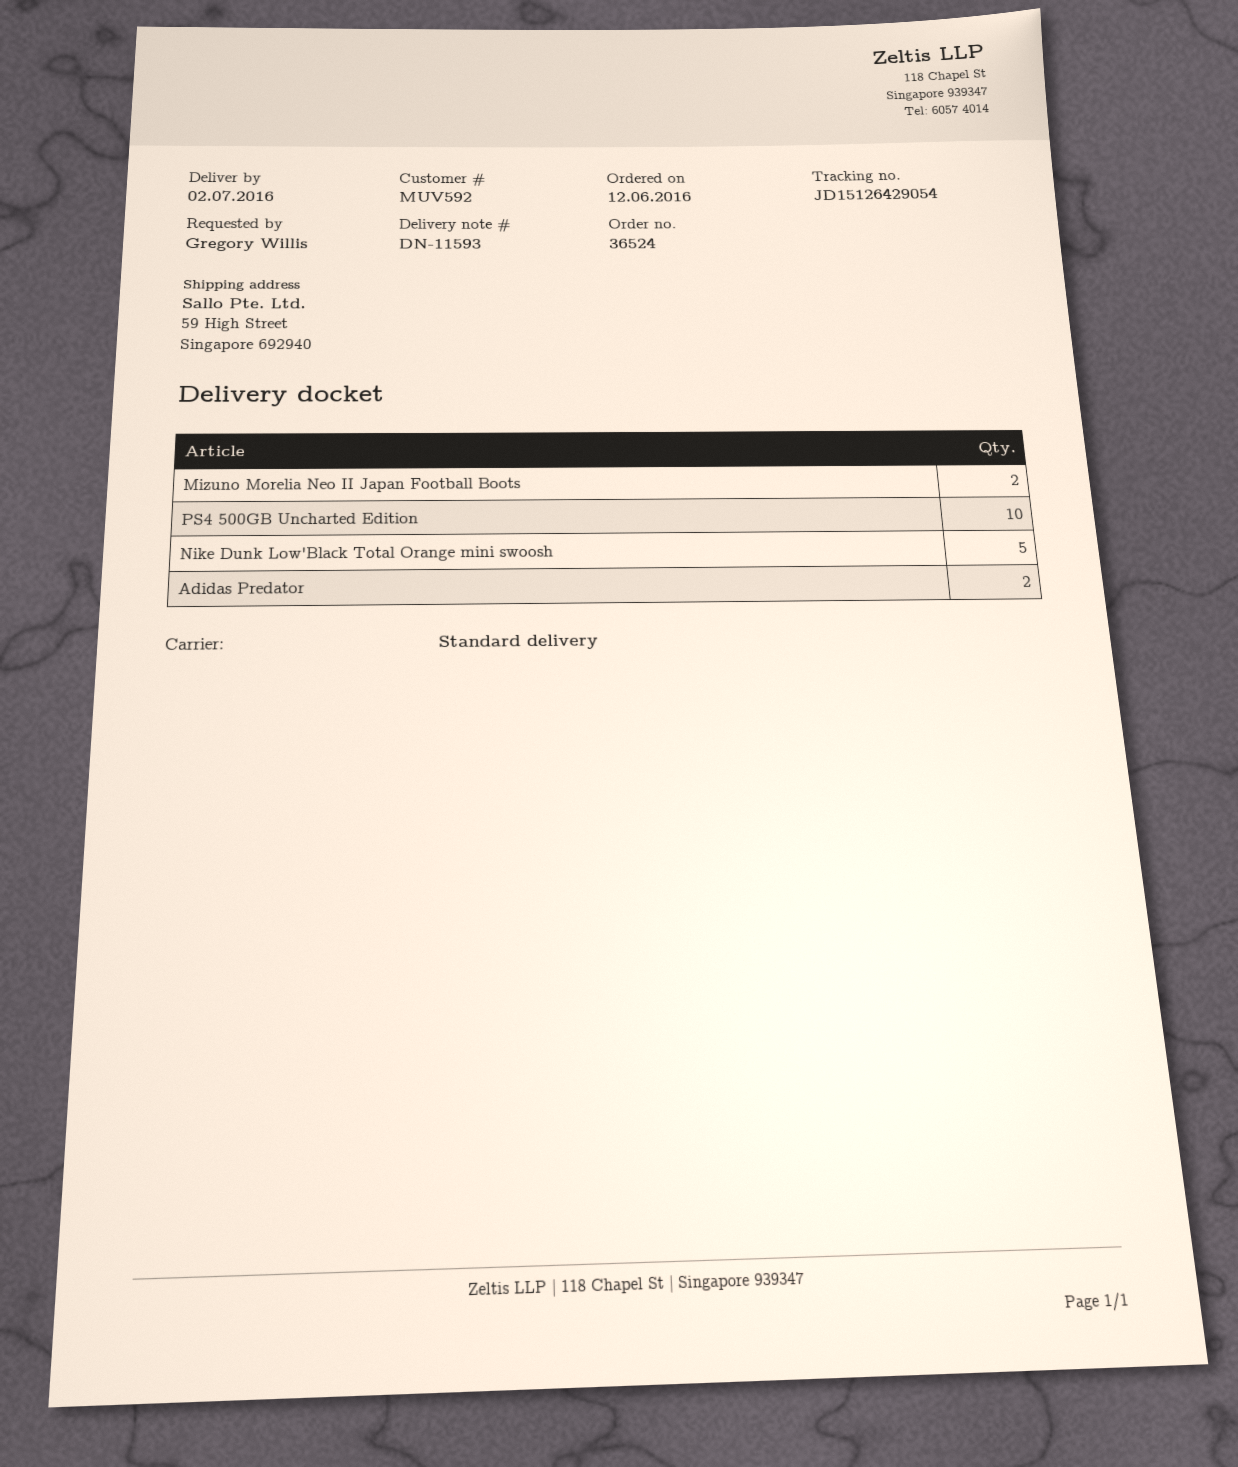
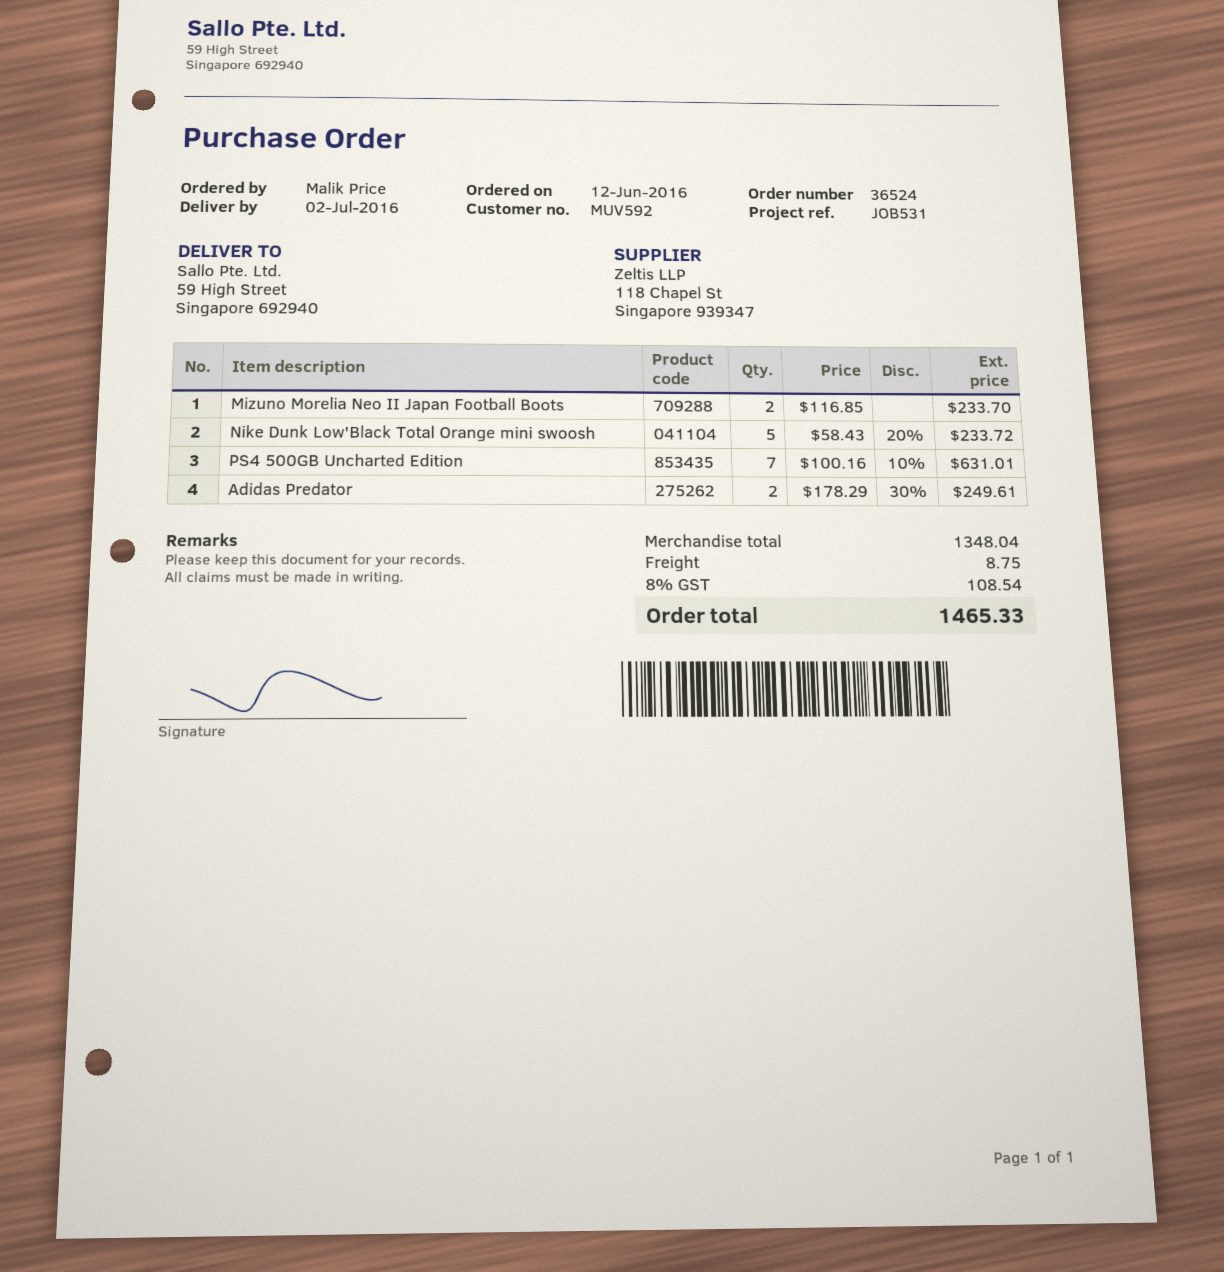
ordered by: Gregory Willis -> Malik Price
PS4 500GB Uncharted Edition: 10 -> 7

